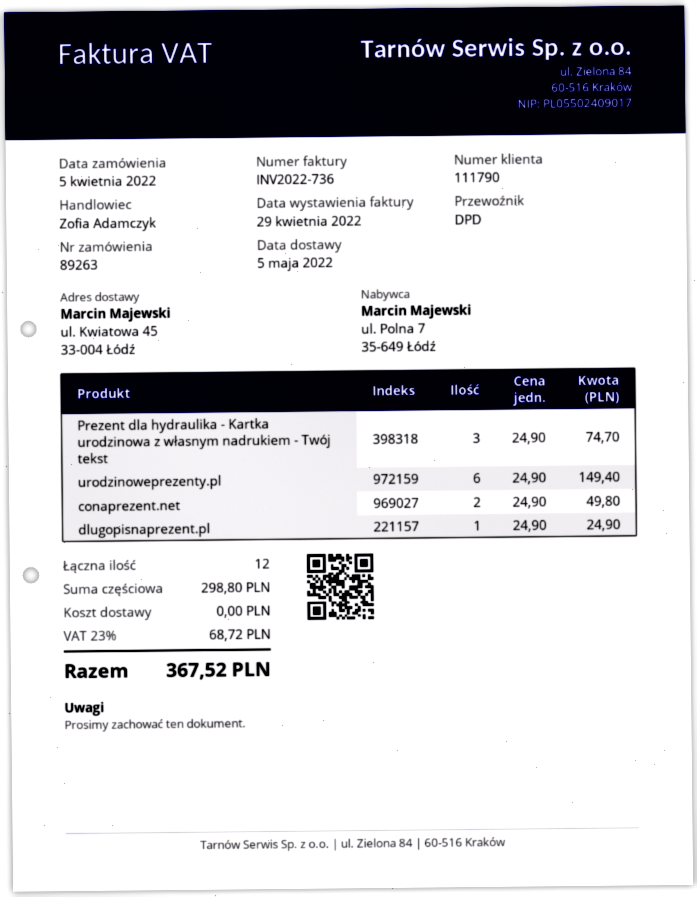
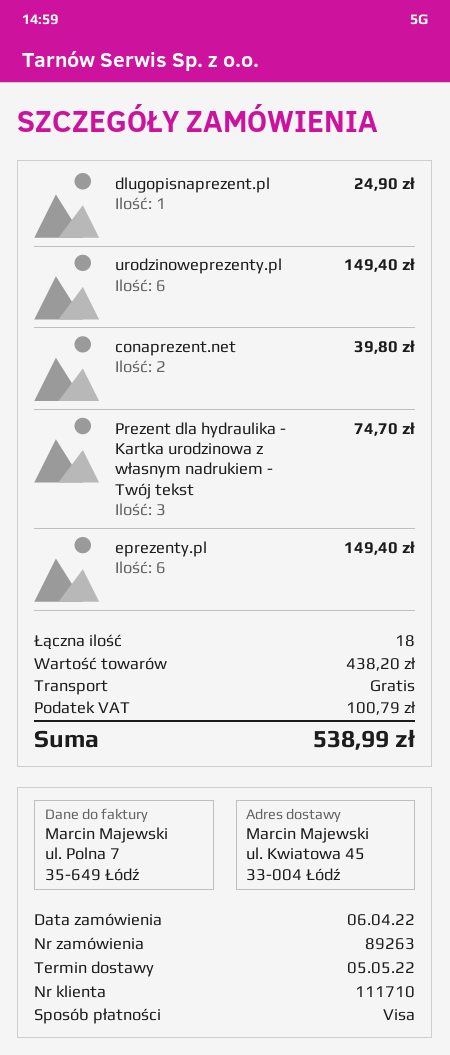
order date: 2022-04-05 -> 2022-04-06
customer number: 111790 -> 111710
conaprezent.net: 2 for 49.80 -> 2 for 39.80
eprezenty.pl: none -> 6 for 149.40
total quantity: 12 -> 18
subtotal: 298.80 -> 438.20
tax: 68.72 -> 100.79
total: 367.52 -> 538.99

